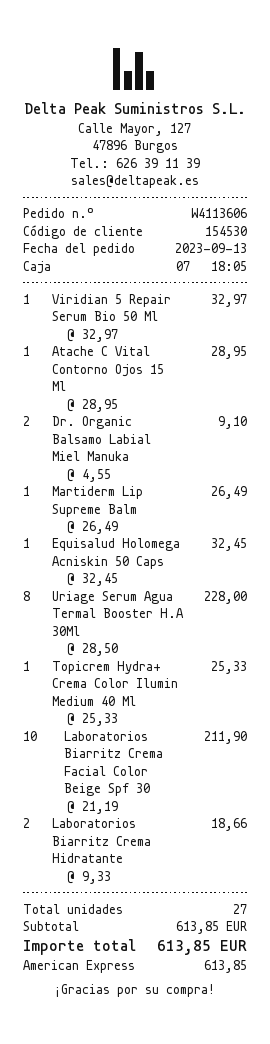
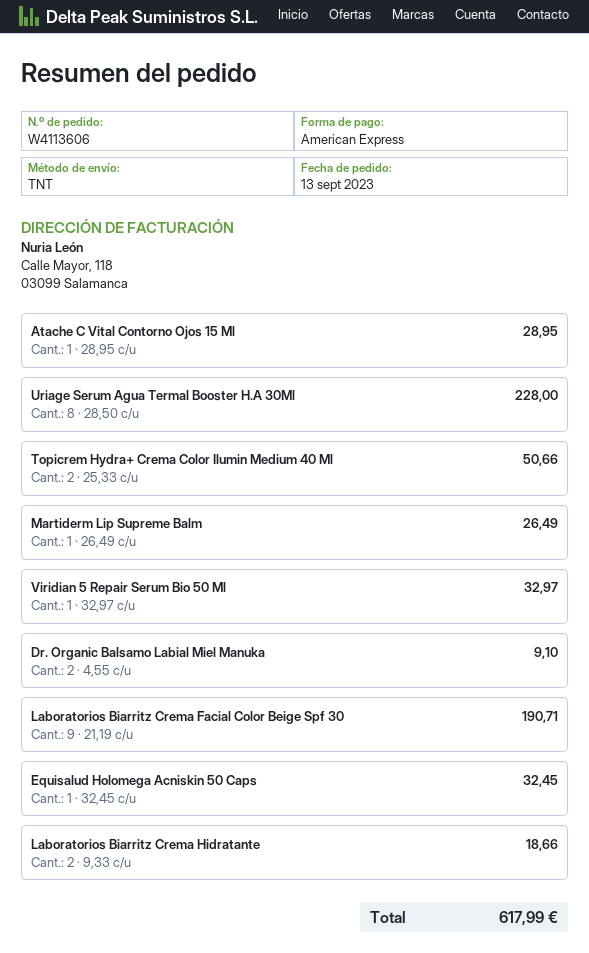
Topicrem Hydra+ Crema Color Ilumin Medium 40 Ml: 1 x 25.33 = 25.33 -> 2 x 25.33 = 50.66
Laboratorios Biarritz Crema Facial Color Beige Spf 30: 10 x 21.19 = 211.90 -> 9 x 21.19 = 190.71
total: 613.85 -> 617.99

